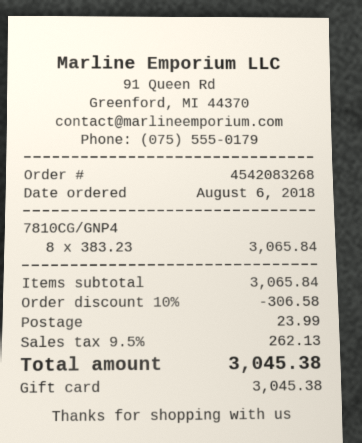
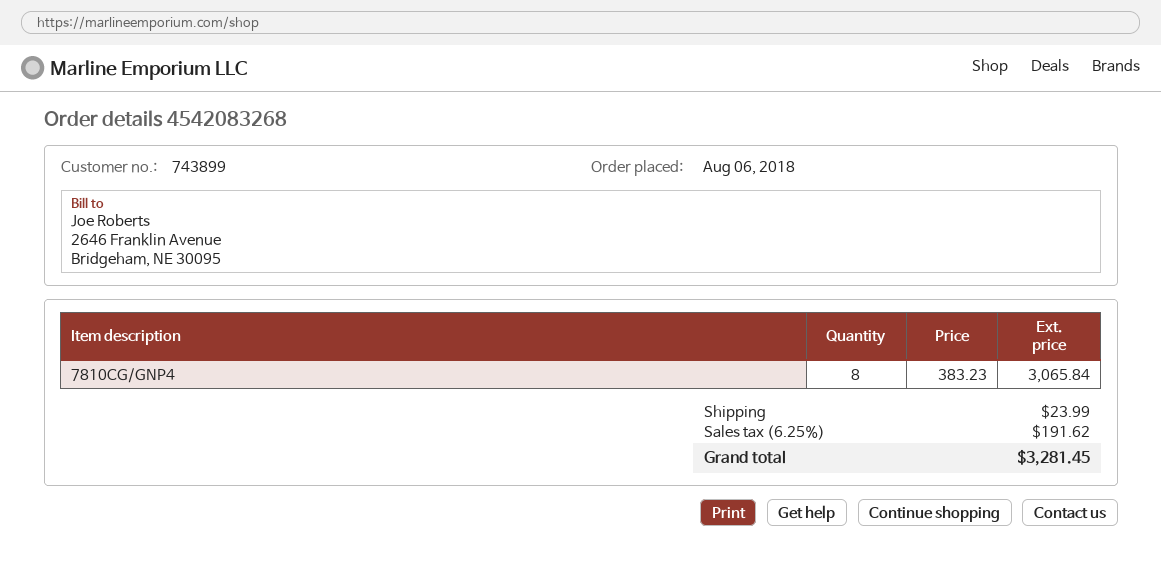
discount: 10% = 306.58 -> none
tax: 9.5% = 262.13 -> 6.25% = 191.62
total: 3045.38 -> 3281.45

